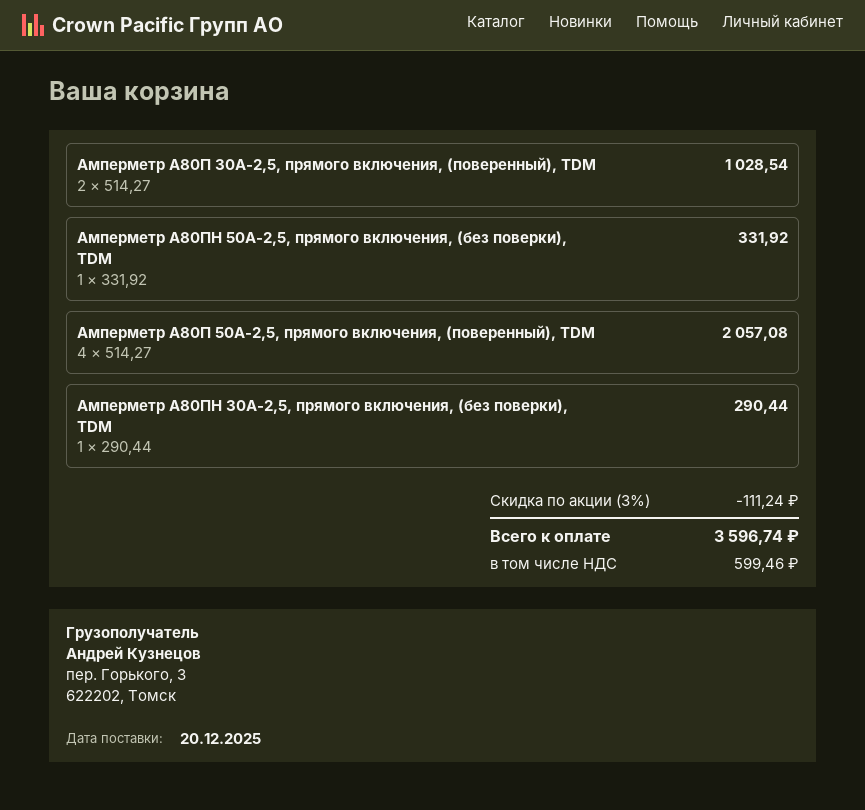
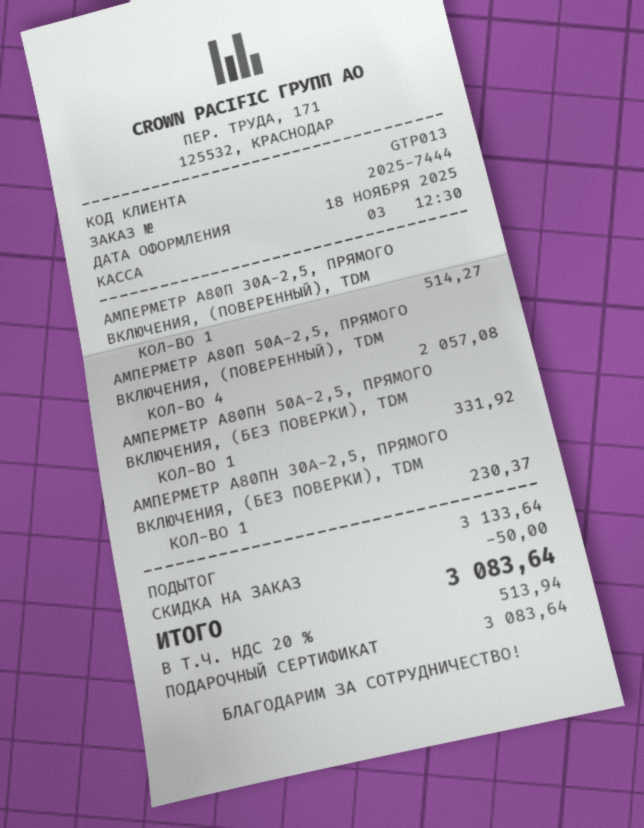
Амперметр А80П 30А-2,5, прямого включения, (поверенный), TDM: 2 for 1028.54 -> 1 for 514.27
Амперметр А80ПН 30А-2,5, прямого включения, (без поверки), TDM: 1 for 290.44 -> 1 for 230.37
discount: 111.24 -> 50.00
tax: 599.46 -> 513.94
total: 3596.74 -> 3083.64

